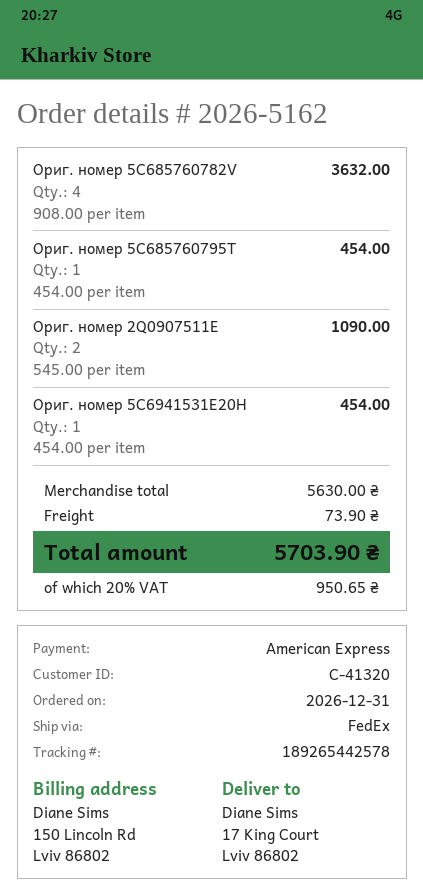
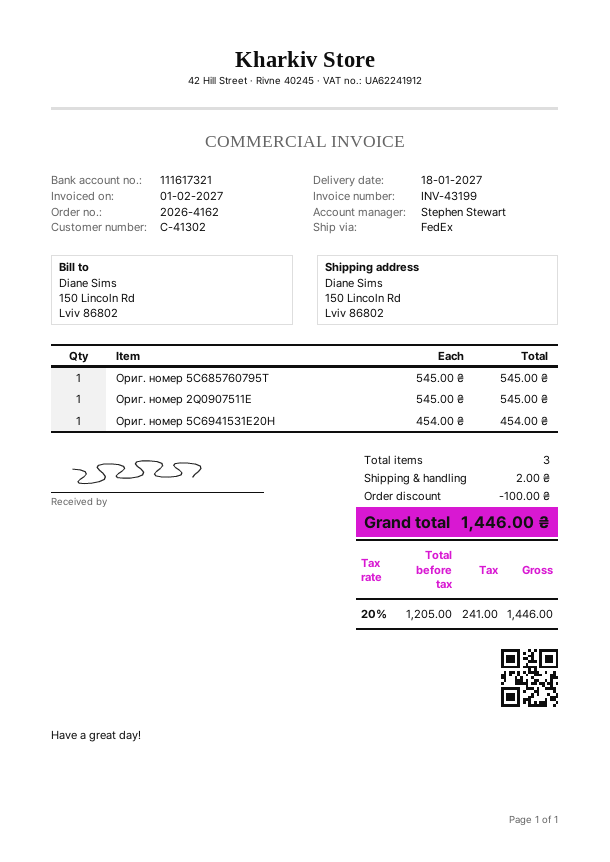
order number: 2026-5162 -> 2026-4162
customer number: C-41320 -> C-41302
ship to: 17 King Court, Lviv 86802 -> 150 Lincoln Rd, Lviv 86802
Ориг. номер 5C685760782V: 4 x 908.00 = 3632.00 -> none
Ориг. номер 5C685760795T: 1 x 454.00 = 454.00 -> 1 x 545.00 = 545.00
Ориг. номер 2Q0907511E: 2 x 545.00 = 1090.00 -> 1 x 545.00 = 545.00
discount: none -> 100.00
shipping: 73.90 -> 2.00
tax: 20% = 950.65 -> 20% = 241.00
total: 5703.90 -> 1446.00

